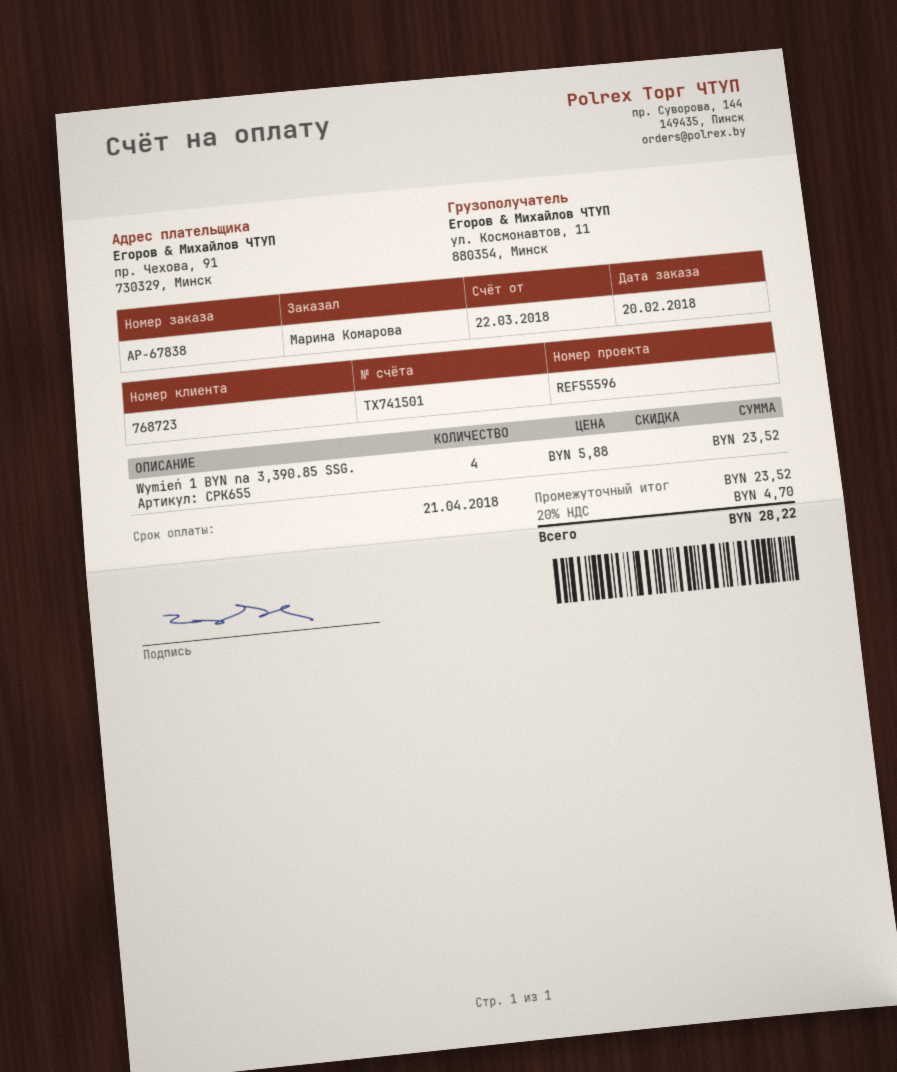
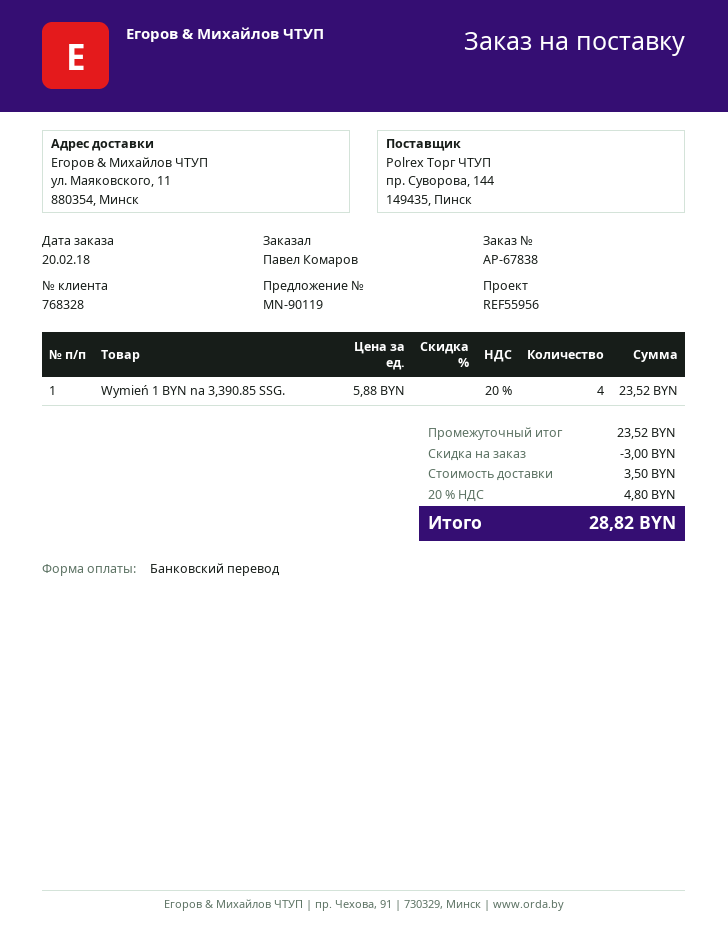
customer number: 768723 -> 768328
reference: REF55596 -> REF55956
ordered by: Марина Комарова -> Павел Комаров
ship to: ул. Космонавтов, 11, 880354, Минск -> ул. Маяковского, 11, 880354, Минск
discount: none -> 3.00
shipping: none -> 3.50
tax: 20% = 4.70 -> 20% = 4.80
total: 28.22 -> 28.82

